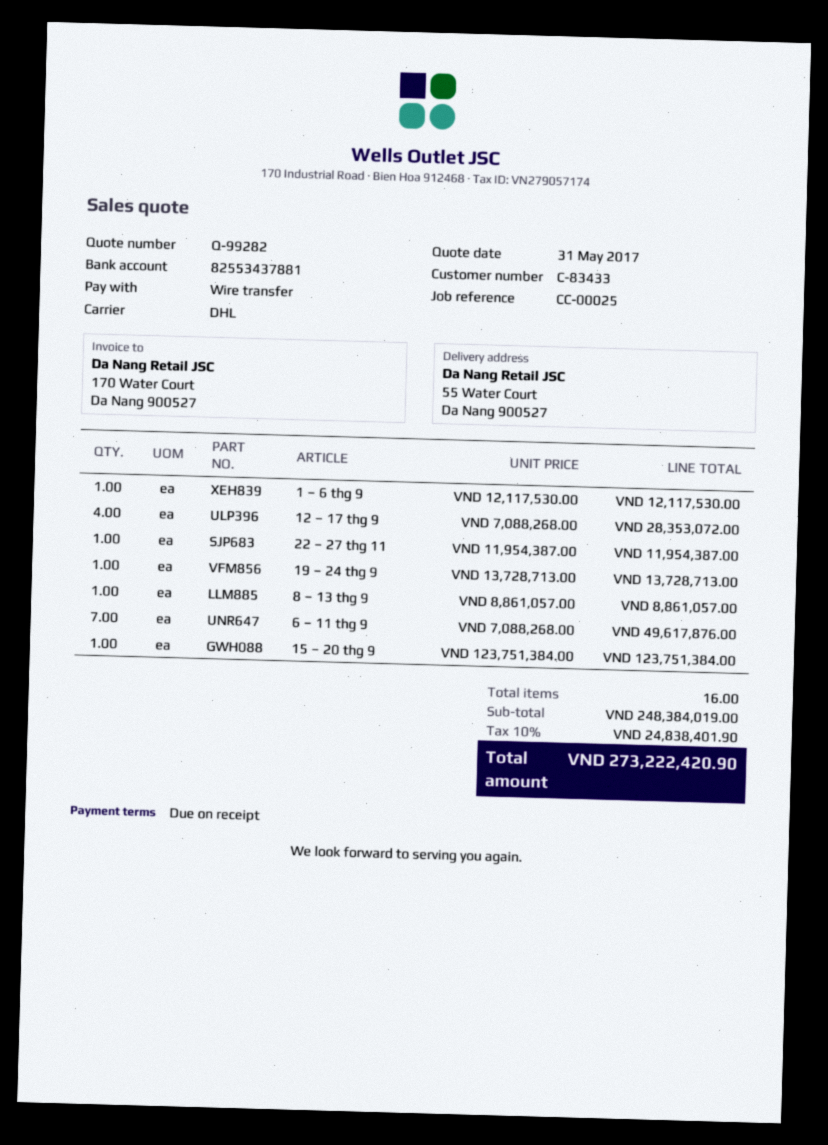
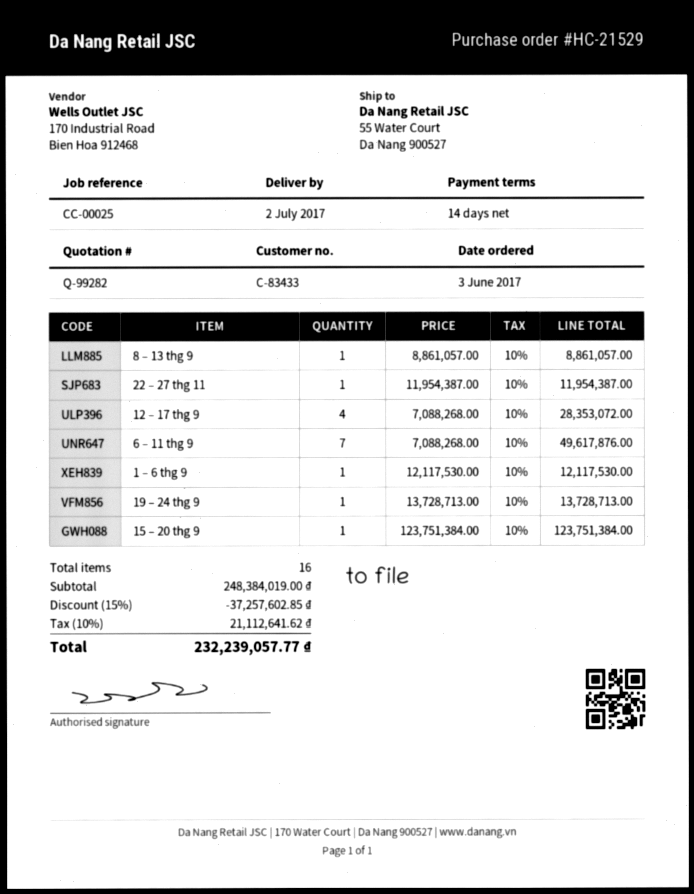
payment terms: on receipt -> 14 days
discount: none -> 15% = 37257602.85
tax: 10% = 24838401.90 -> 10% = 21112641.62
total: 273222420.90 -> 232239057.77

